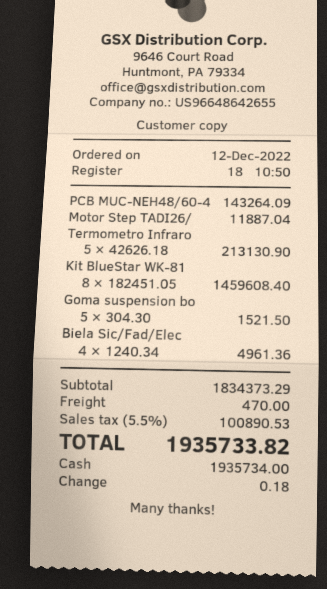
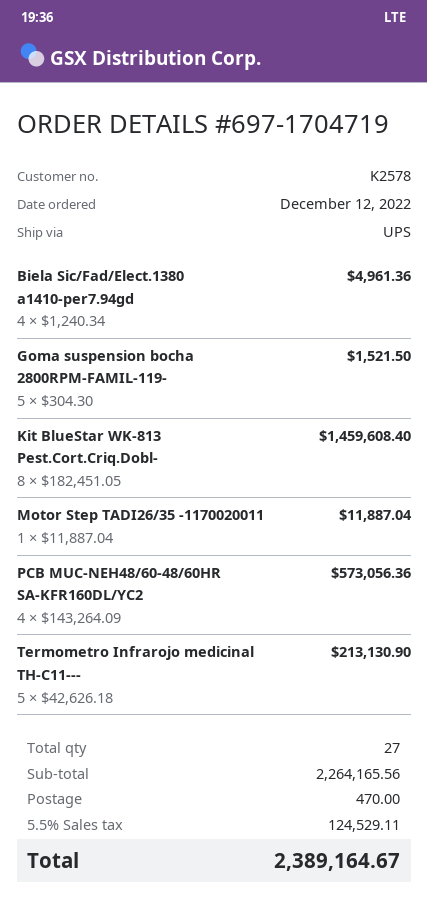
PCB MUC-NEH48/60-4: 1 x 143264.09 = 143264.09 -> 4 x 143264.09 = 573056.36
subtotal: 1834373.29 -> 2264165.56
tax: 5.5% = 100890.53 -> 5.5% = 124529.11
total: 1935733.82 -> 2389164.67

